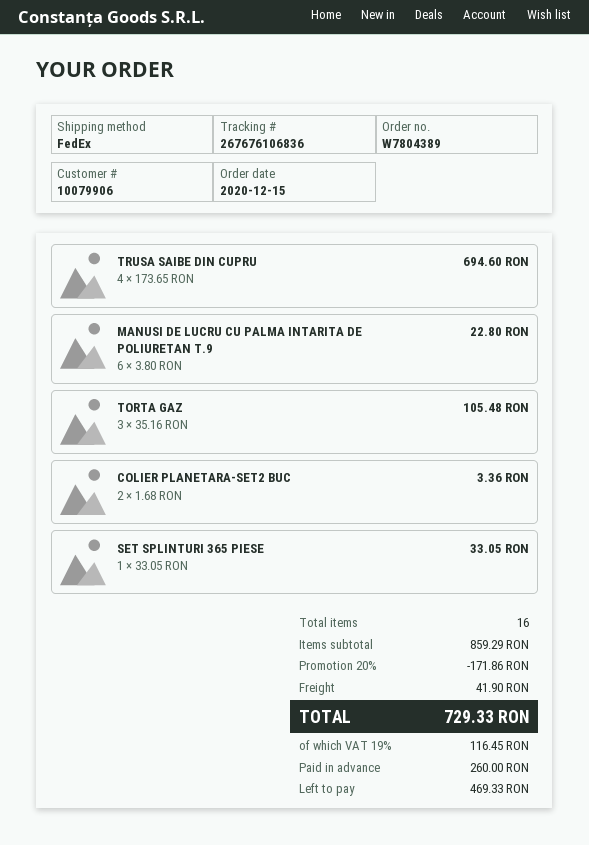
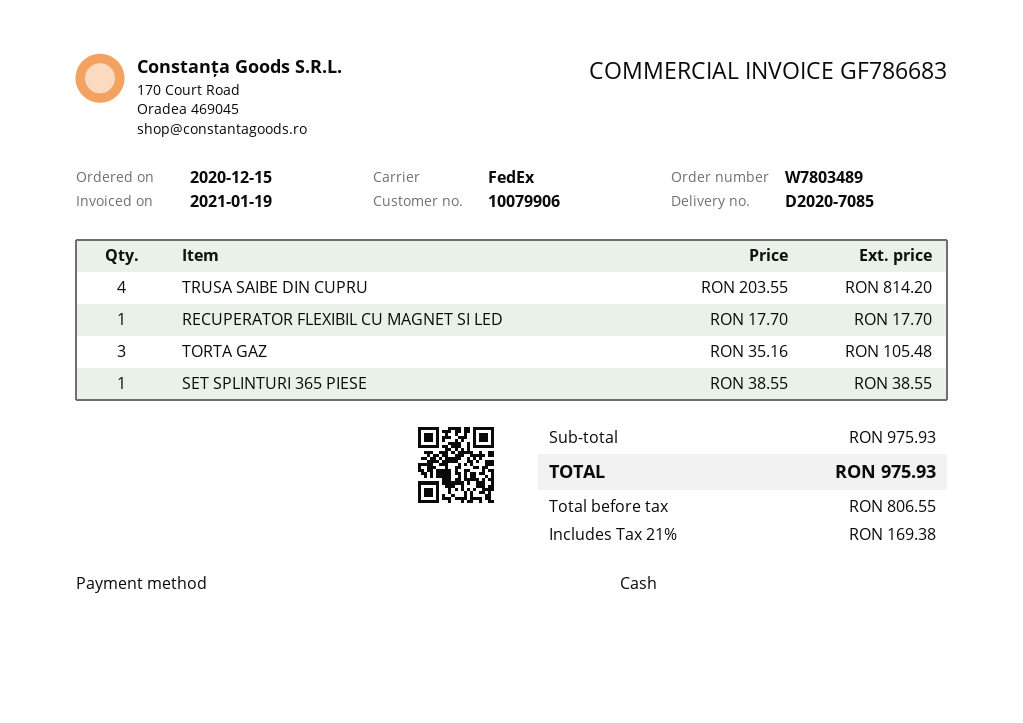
order number: W7804389 -> W7803489
TRUSA SAIBE DIN CUPRU: 4 x 173.65 = 694.60 -> 4 x 203.55 = 814.20
MANUSI DE LUCRU CU PALMA INTARITA DE POLIURETAN T.9: 6 x 3.80 = 22.80 -> none
COLIER PLANETARA-SET2 BUC: 2 x 1.68 = 3.36 -> none
SET SPLINTURI 365 PIESE: 1 x 33.05 = 33.05 -> 1 x 38.55 = 38.55
RECUPERATOR FLEXIBIL CU MAGNET SI LED: none -> 1 x 17.70 = 17.70
subtotal: 859.29 -> 975.93
discount: 20% = 171.86 -> none
shipping: 41.90 -> none
tax: 19% = 116.45 -> 21% = 169.38
total: 729.33 -> 975.93

